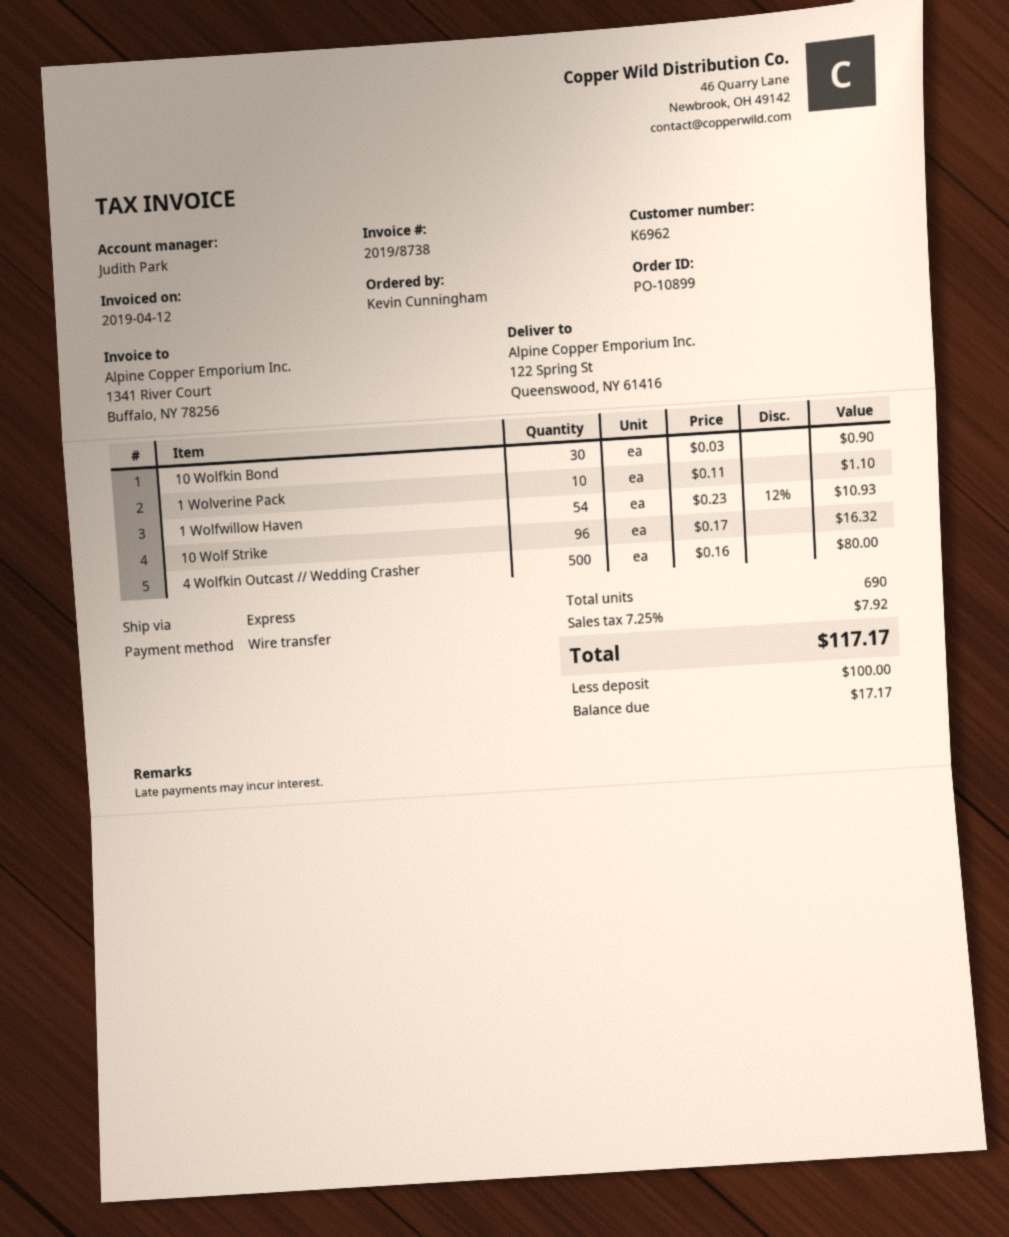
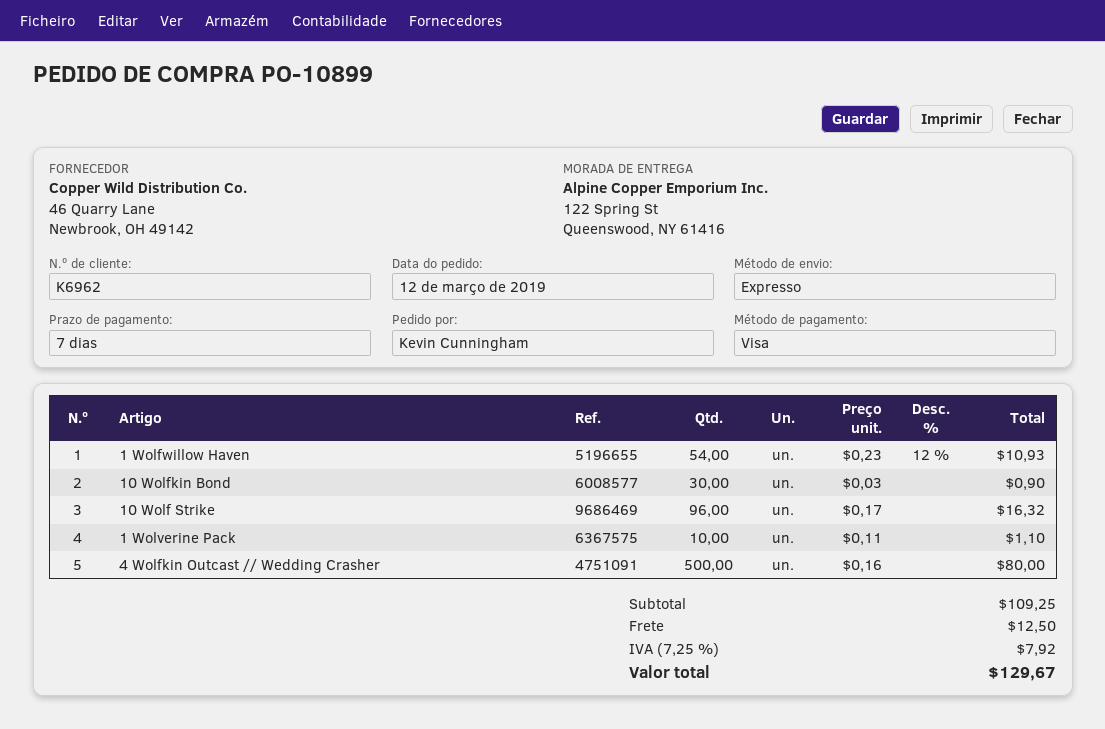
payment method: bank transfer -> Visa
shipping: none -> 12.50
total: 117.17 -> 129.67

